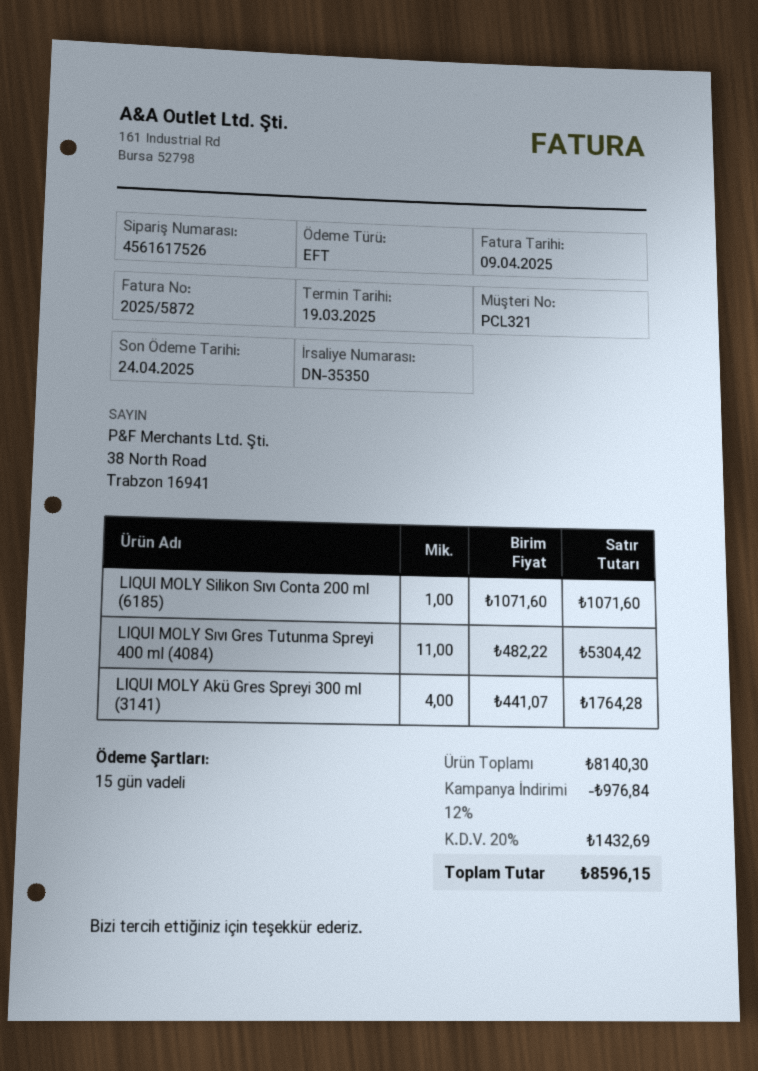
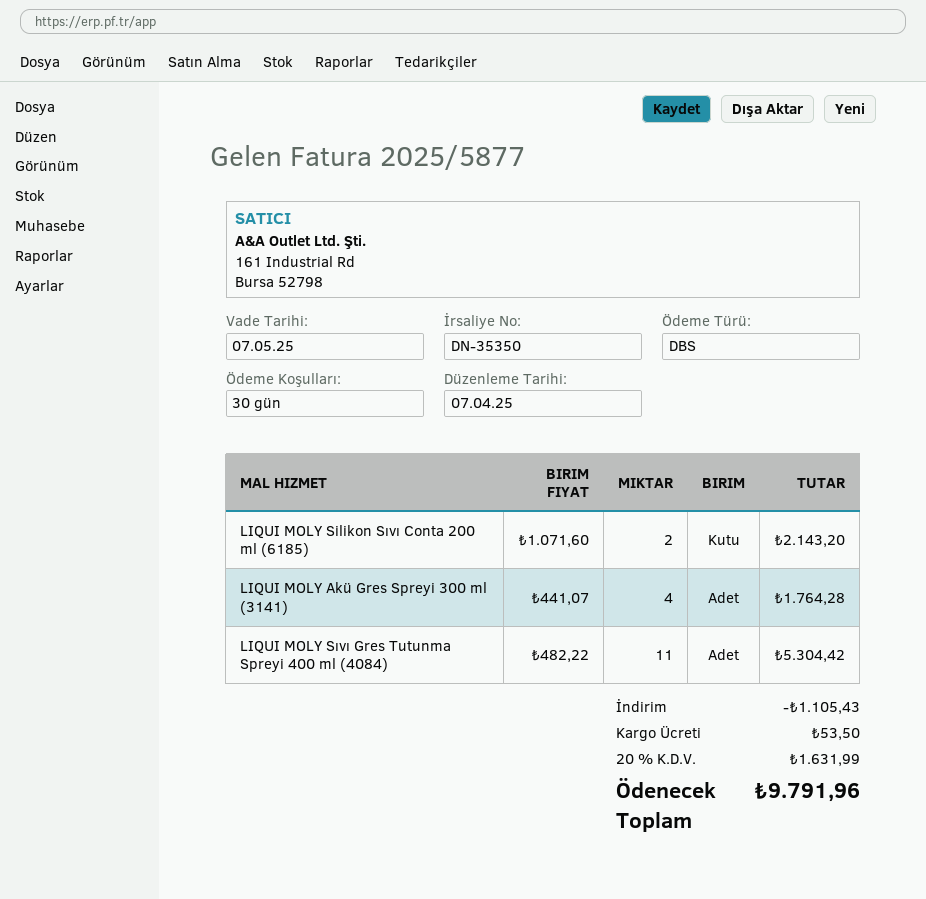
invoice number: 2025/5872 -> 2025/5877
invoice date: 2025-04-09 -> 2025-04-07
payment terms: 15 days -> 30 days
due date: 2025-04-24 -> 2025-05-07
payment method: bank transfer -> direct debit
LIQUI MOLY Silikon Sıvı Conta 200 ml (6185): 1 x 1071.60 = 1071.60 -> 2 x 1071.60 = 2143.20
discount: 976.84 -> 1105.43
shipping: none -> 53.50
tax: 20% = 1432.69 -> 20% = 1631.99
total: 8596.15 -> 9791.96

